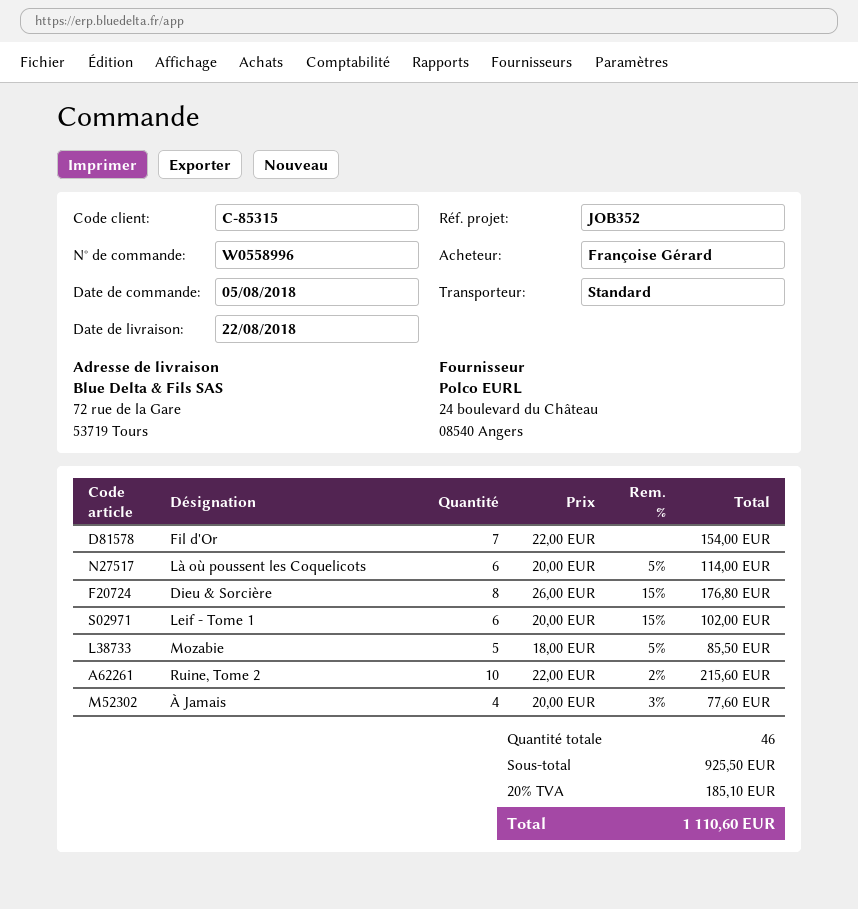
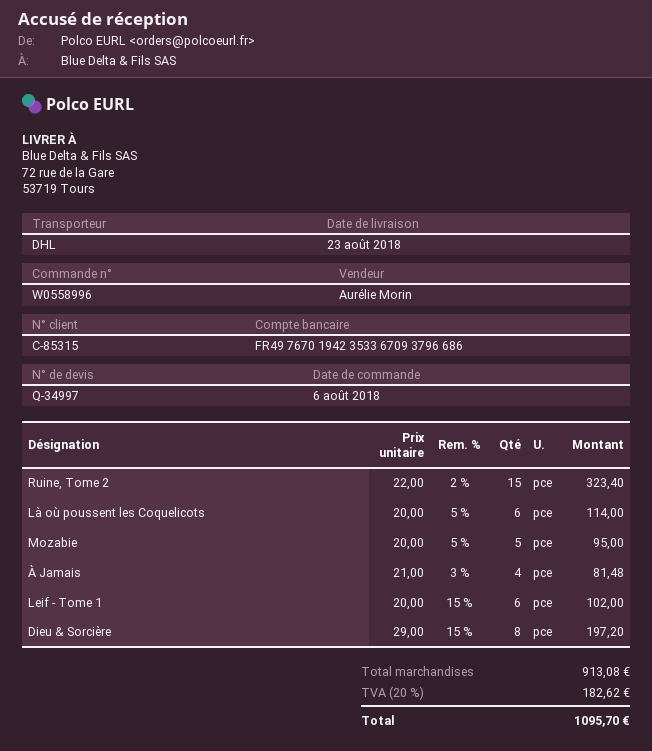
order date: 2018-08-05 -> 2018-08-06
delivery date: 2018-08-22 -> 2018-08-23
shipping method: standard -> DHL
Fil d'Or: 7 x 22.00 = 154.00 -> none
Dieu & Sorcière: 8 x 26.00 - 15% = 176.80 -> 8 x 29.00 - 15% = 197.20
Mozabie: 5 x 18.00 - 5% = 85.50 -> 5 x 20.00 - 5% = 95.00
Ruine, Tome 2: 10 x 22.00 - 2% = 215.60 -> 15 x 22.00 - 2% = 323.40
À Jamais: 4 x 20.00 - 3% = 77.60 -> 4 x 21.00 - 3% = 81.48
subtotal: 925.50 -> 913.08
tax: 20% = 185.10 -> 20% = 182.62
total: 1110.60 -> 1095.70

